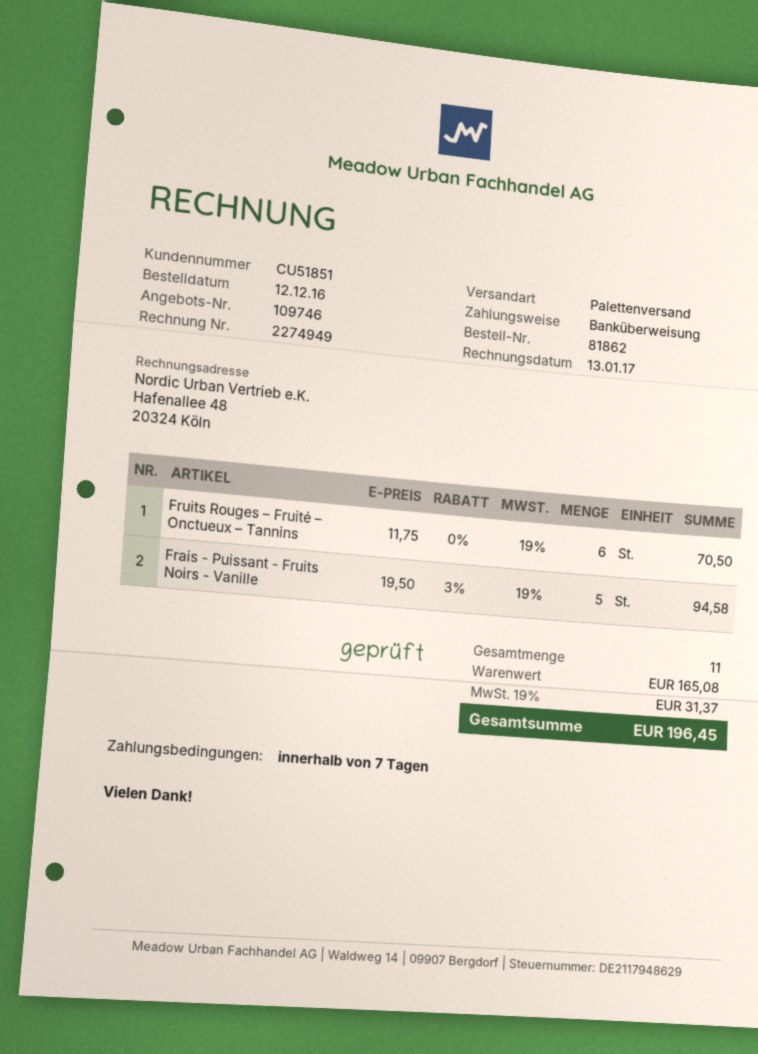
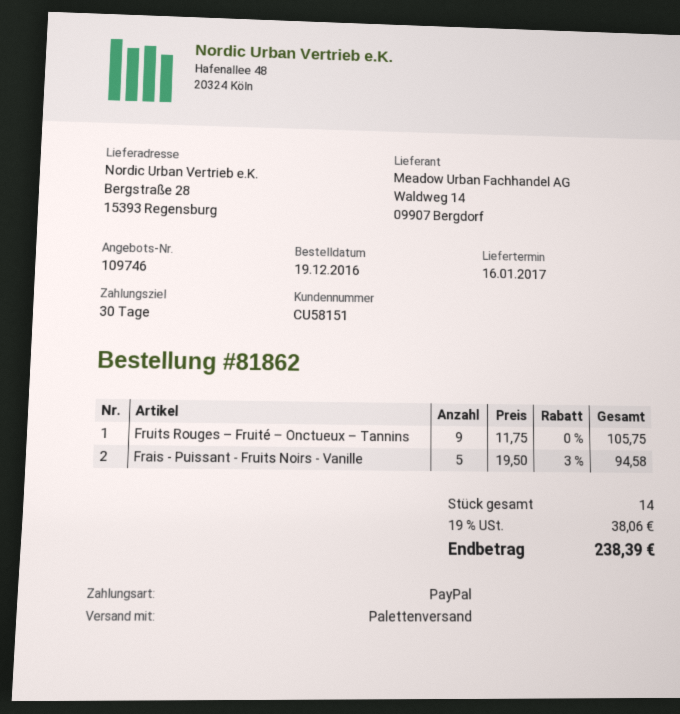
order date: 2016-12-12 -> 2016-12-19
payment terms: 7 days -> 30 days
customer number: CU51851 -> CU58151
payment method: bank transfer -> PayPal
Fruits Rouges – Fruité – Onctueux – Tannins: 6 x 11.75 = 70.50 -> 9 x 11.75 = 105.75
total quantity: 11 -> 14
tax: 19% = 31.37 -> 19% = 38.06
total: 196.45 -> 238.39

